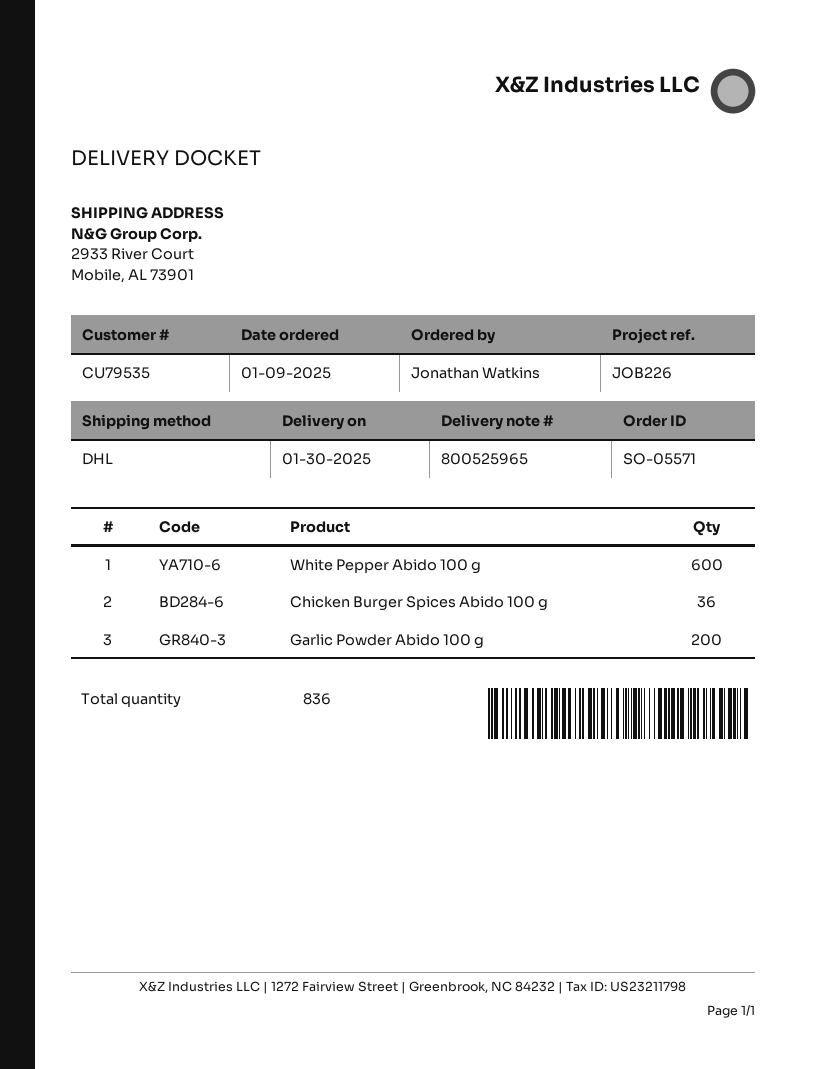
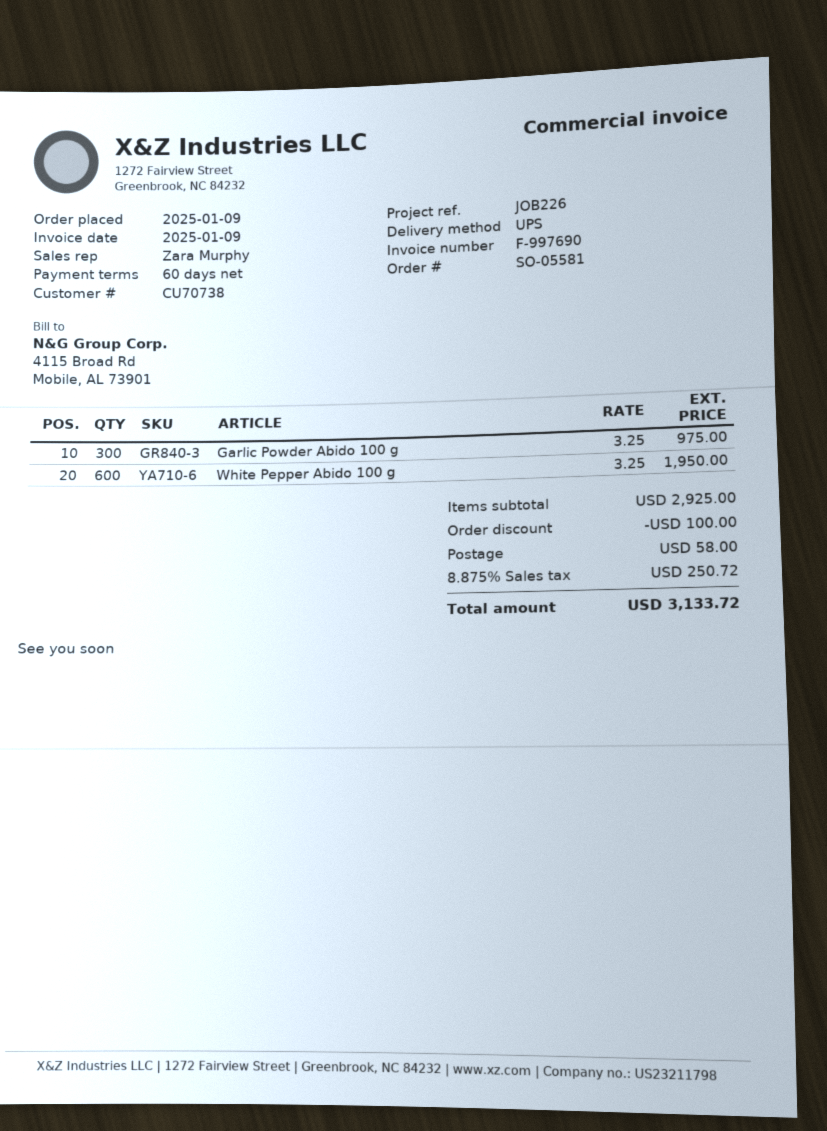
order number: SO-05571 -> SO-05581
customer number: CU79535 -> CU70738
shipping method: DHL -> UPS
Chicken Burger Spices Abido 100 g: 36 -> none
Garlic Powder Abido 100 g: 200 -> 300

